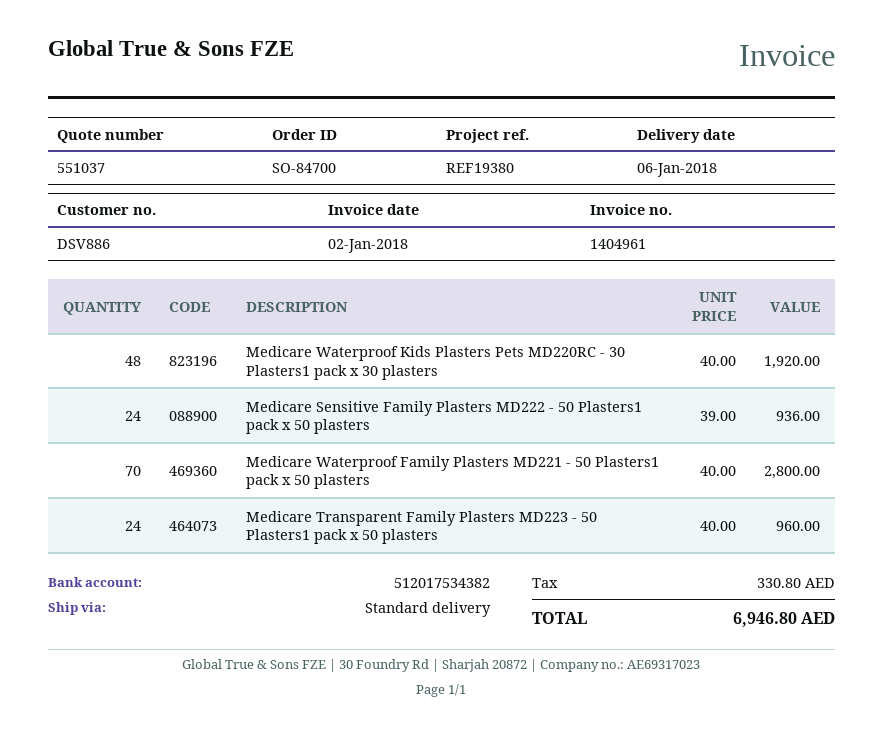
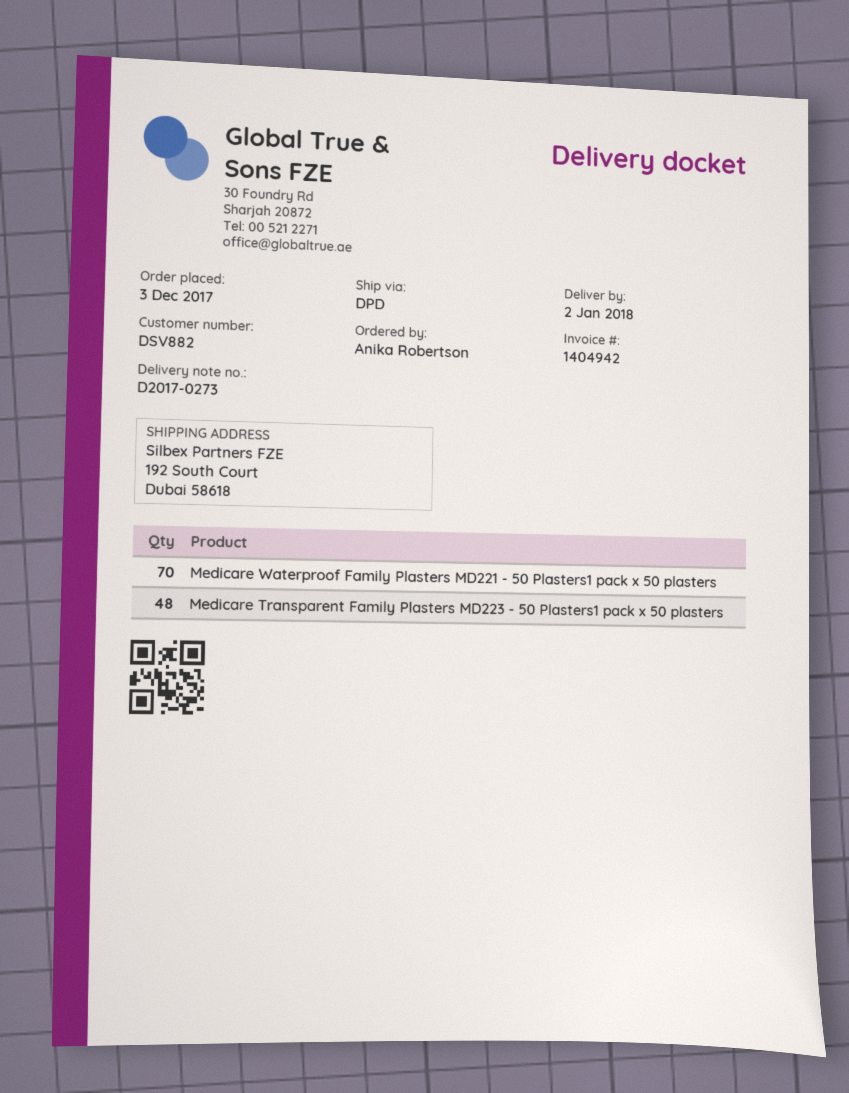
delivery date: 2018-01-06 -> 2018-01-02
invoice number: 1404961 -> 1404942
customer number: DSV886 -> DSV882
shipping method: standard -> DPD
Medicare Waterproof Kids Plasters Pets MD220RC - 30 Plasters1 pack x 30 plasters: 48 -> none
Medicare Sensitive Family Plasters MD222 - 50 Plasters1 pack x 50 plasters: 24 -> none
Medicare Transparent Family Plasters MD223 - 50 Plasters1 pack x 50 plasters: 24 -> 48

